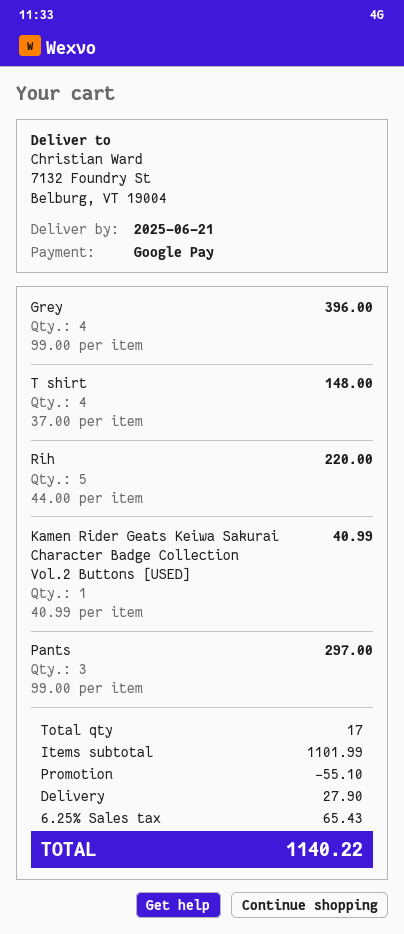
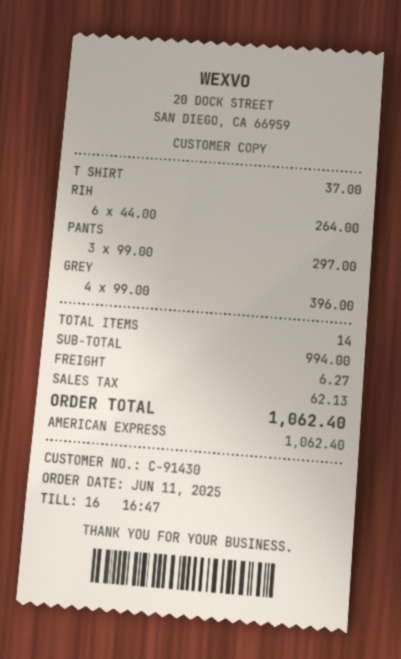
payment method: Google Pay -> American Express
T shirt: 4 x 37.00 = 148.00 -> 1 x 37.00 = 37.00
Rih: 5 x 44.00 = 220.00 -> 6 x 44.00 = 264.00
Kamen Rider Geats Keiwa Sakurai Character Badge Collection Vol.2 Buttons [USED]: 1 x 40.99 = 40.99 -> none
total quantity: 17 -> 14
subtotal: 1101.99 -> 994.00
discount: 55.10 -> none
shipping: 27.90 -> 6.27
tax: 65.43 -> 62.13
total: 1140.22 -> 1062.40

